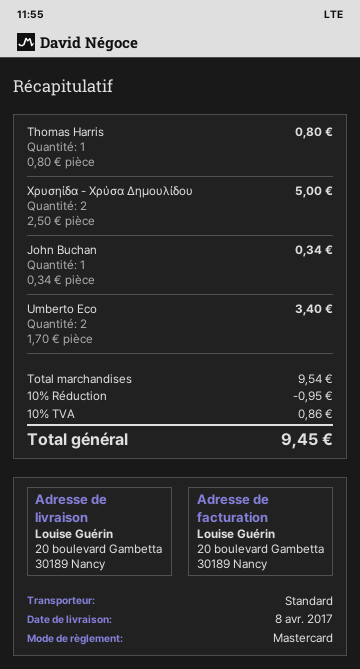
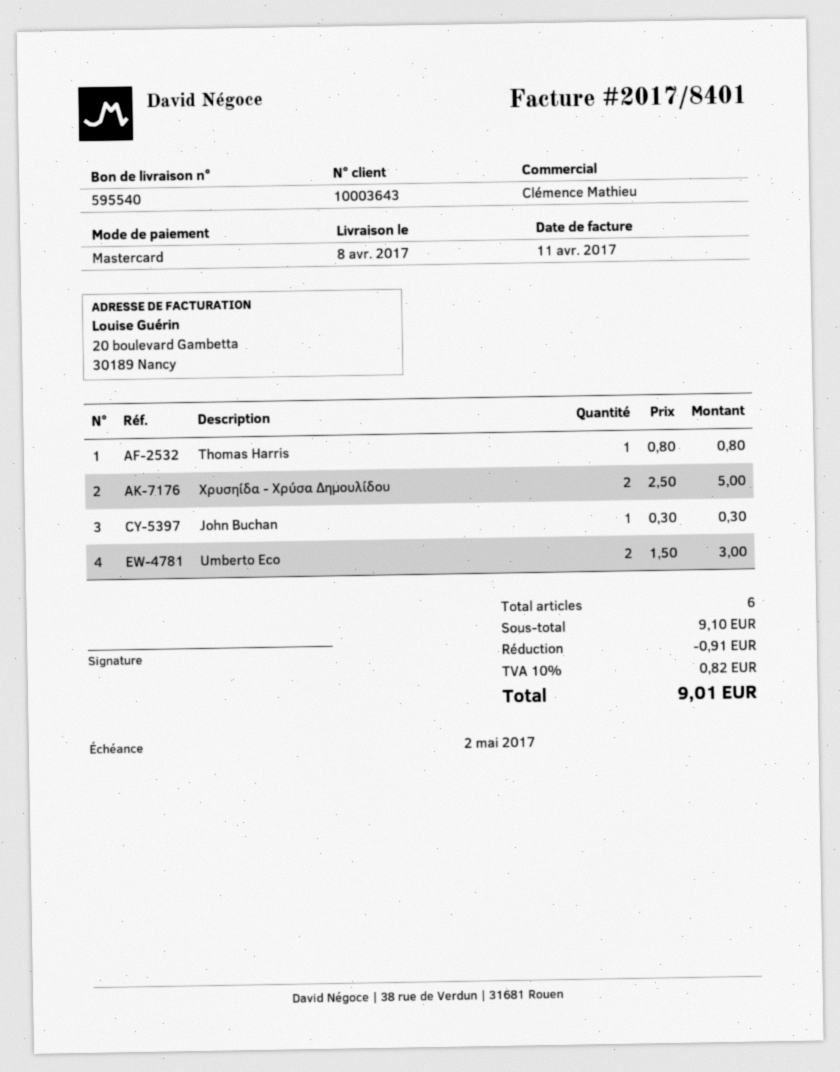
John Buchan: 1 x 0.34 = 0.34 -> 1 x 0.30 = 0.30
Umberto Eco: 2 x 1.70 = 3.40 -> 2 x 1.50 = 3.00
subtotal: 9.54 -> 9.10
discount: 0.95 -> 0.91
tax: 10% = 0.86 -> 10% = 0.82
total: 9.45 -> 9.01

